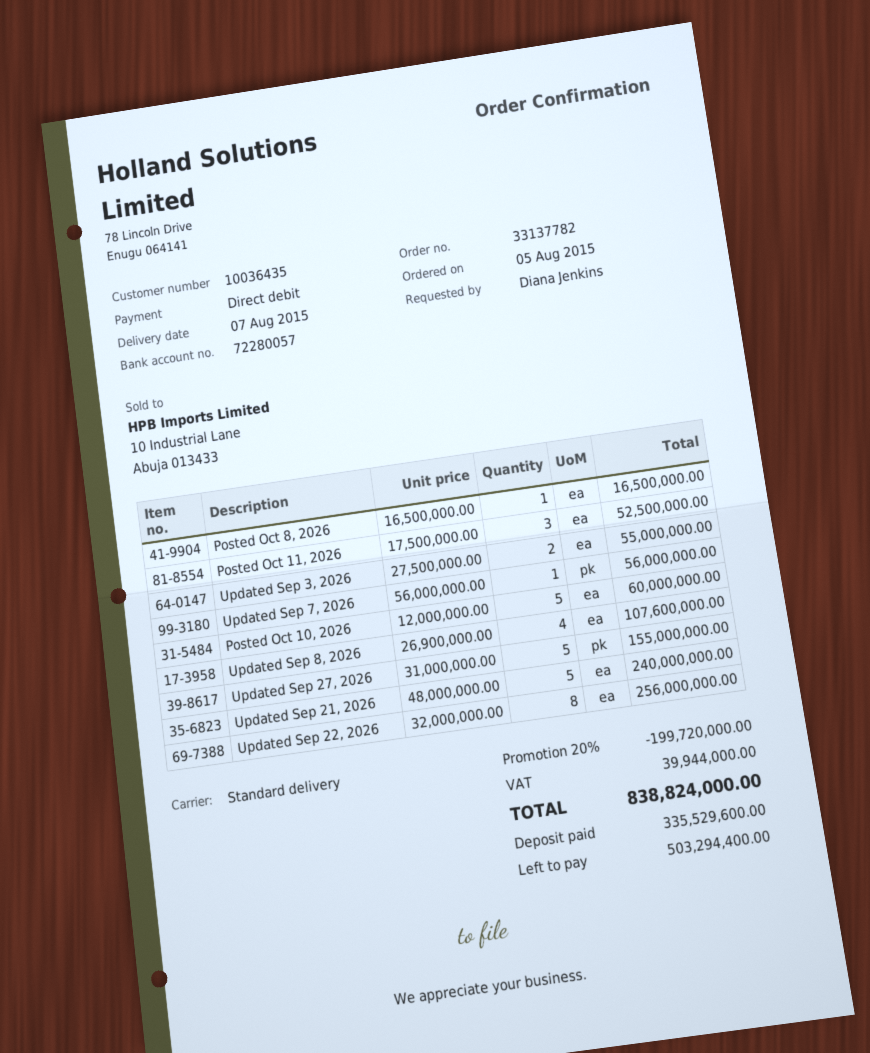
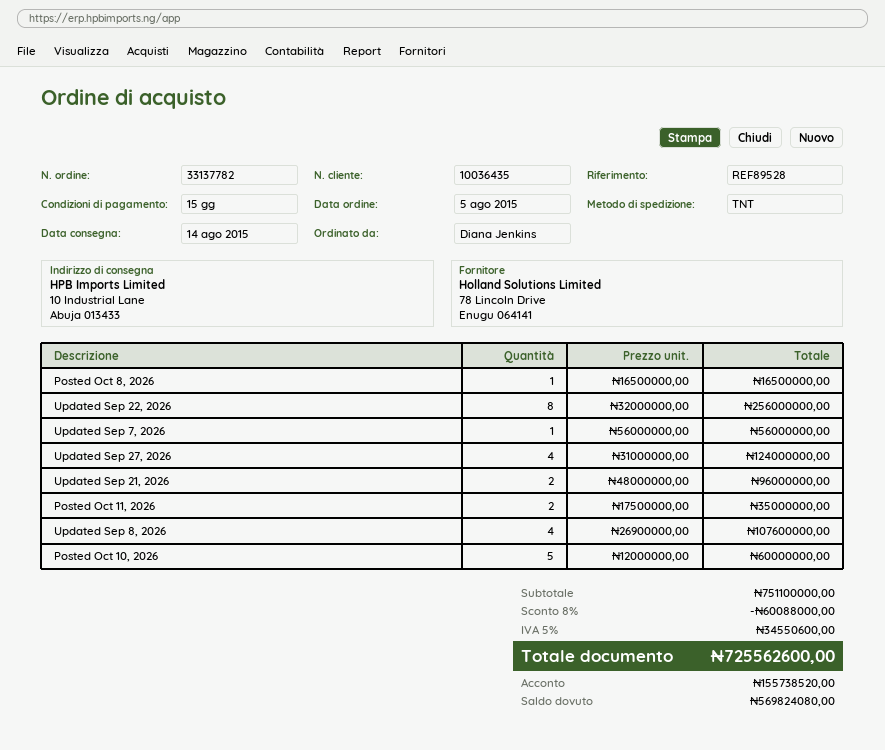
delivery date: 2015-08-07 -> 2015-08-14
shipping method: standard -> TNT
Posted Oct 11, 2026: 3 x 17500000.00 = 52500000.00 -> 2 x 17500000.00 = 35000000.00
Updated Sep 3, 2026: 2 x 27500000.00 = 55000000.00 -> none
Updated Sep 27, 2026: 5 x 31000000.00 = 155000000.00 -> 4 x 31000000.00 = 124000000.00
Updated Sep 21, 2026: 5 x 48000000.00 = 240000000.00 -> 2 x 48000000.00 = 96000000.00
discount: 20% = 199720000.00 -> 8% = 60088000.00
tax: 39944000.00 -> 34550600.00
total: 838824000.00 -> 725562600.00
deposit: 335529600.00 -> 155738520.00
balance: 503294400.00 -> 569824080.00

